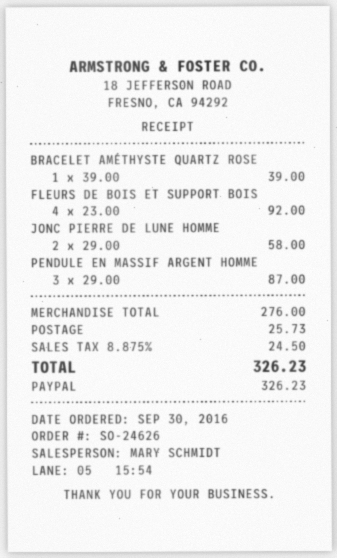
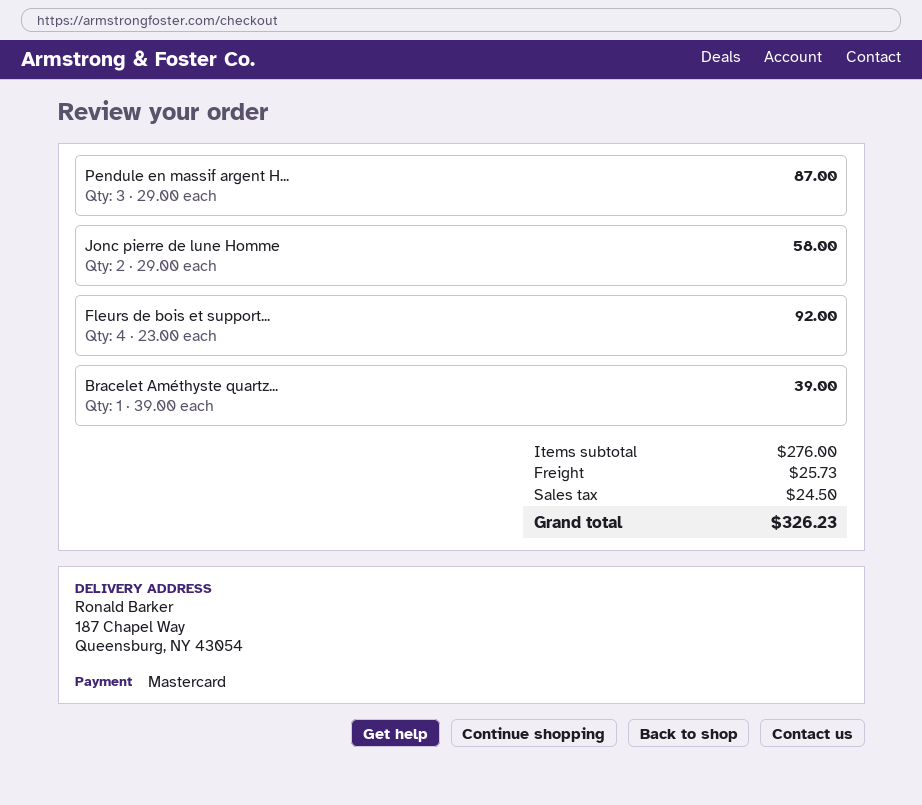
payment method: PayPal -> Mastercard

